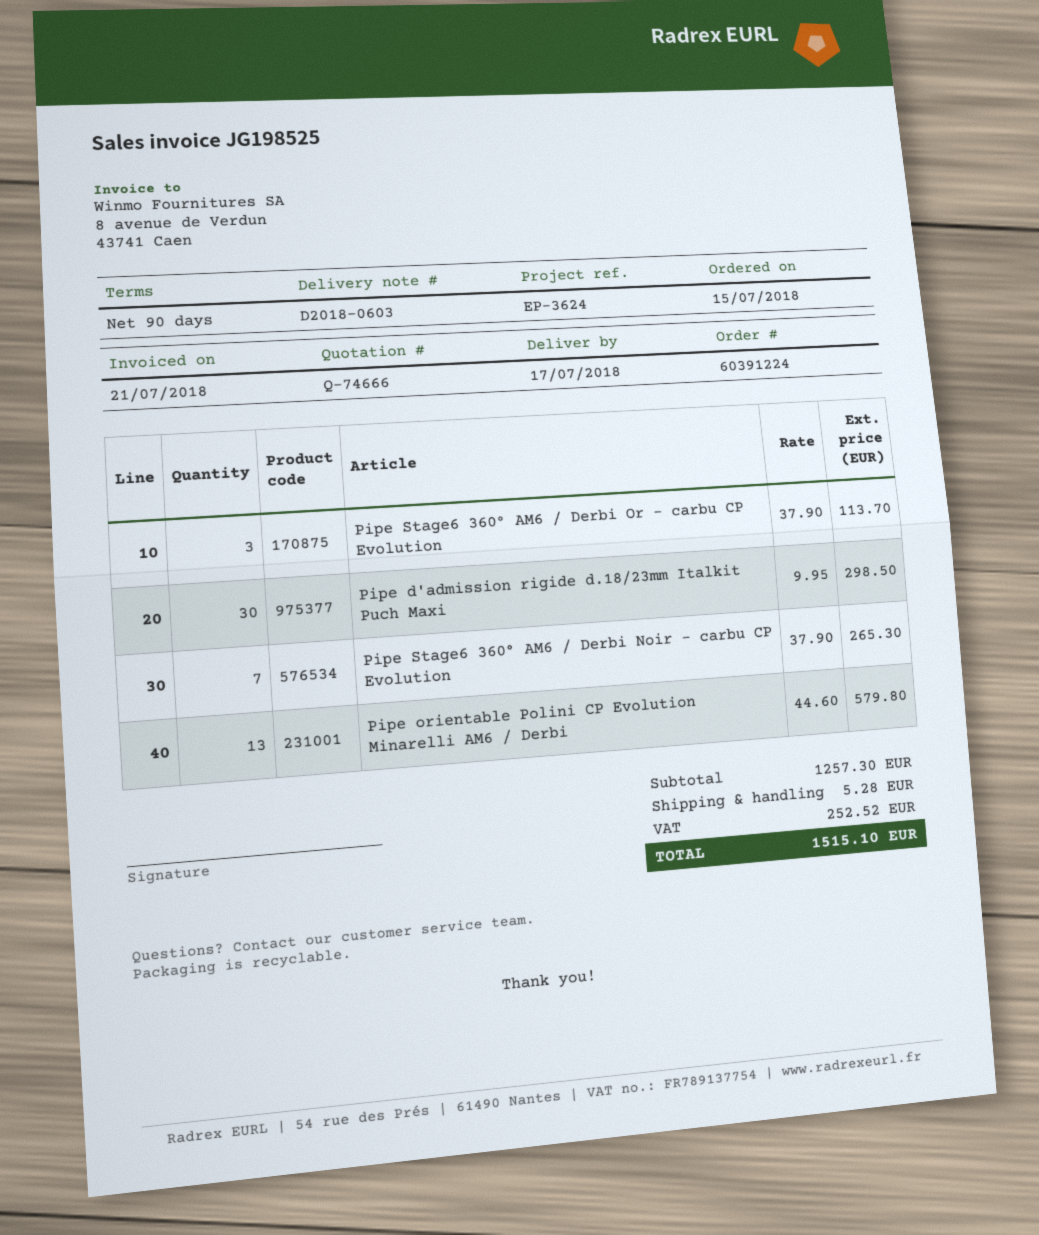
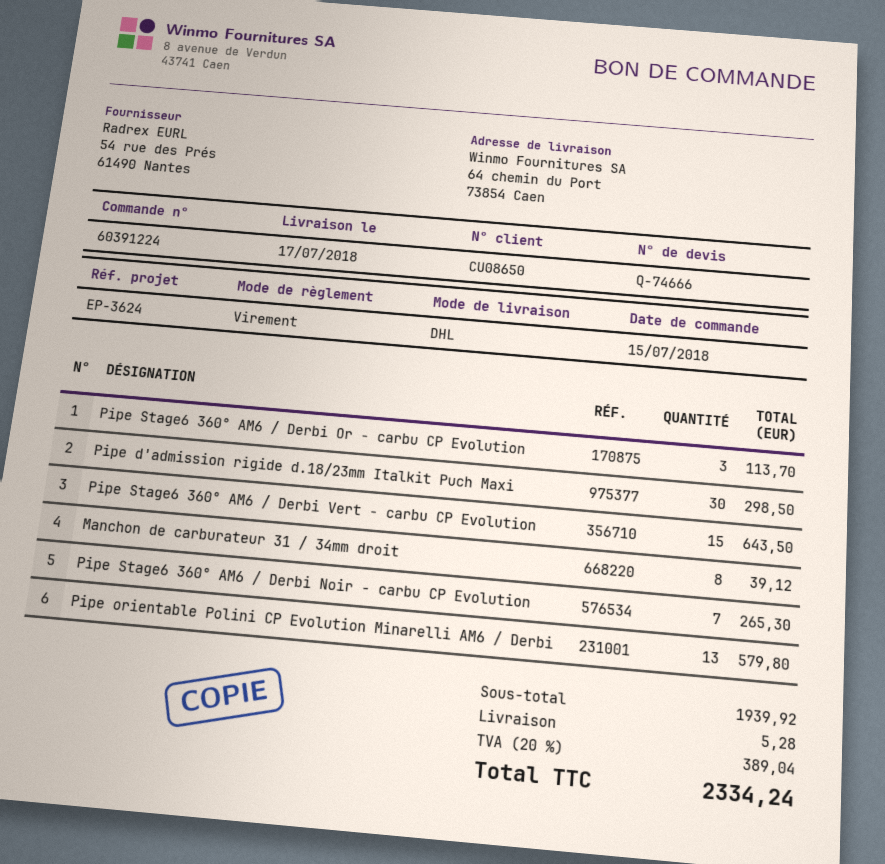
Pipe Stage6 360° AM6 / Derbi Vert - carbu CP Evolution: none -> 15 for 643.50
Manchon de carburateur 31 / 34mm droit: none -> 8 for 39.12
subtotal: 1257.30 -> 1939.92
tax: 252.52 -> 389.04
total: 1515.10 -> 2334.24

